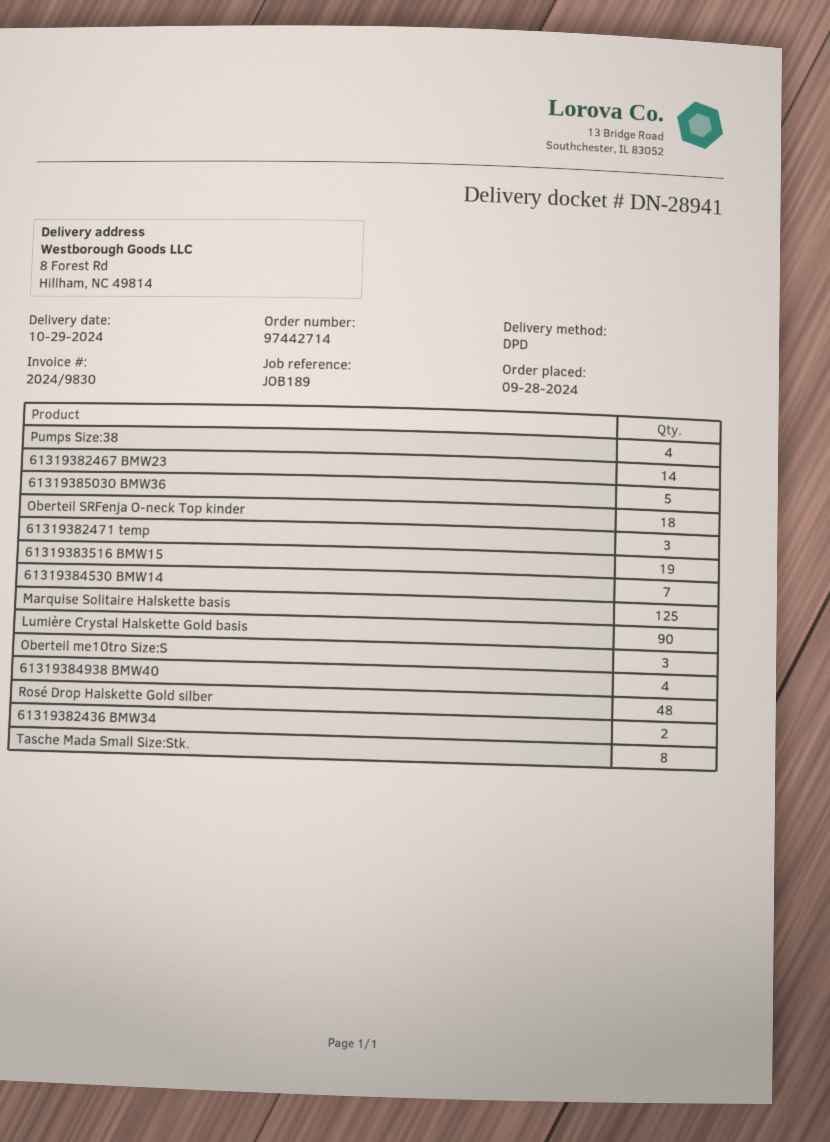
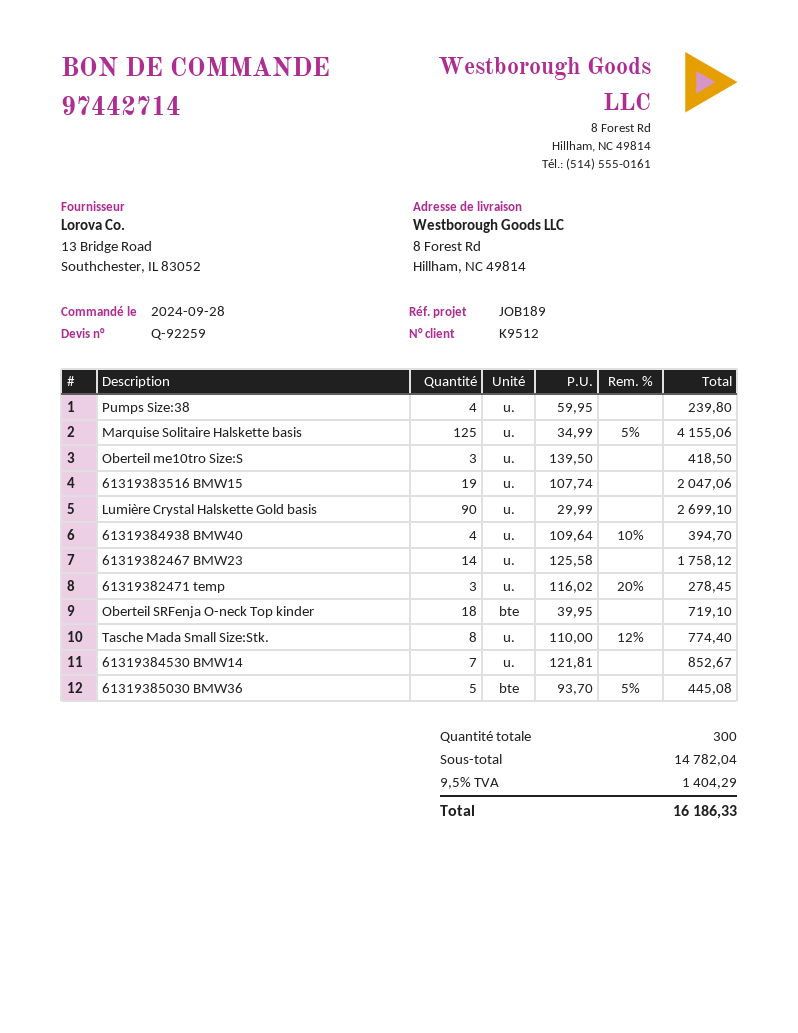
Rosé Drop Halskette Gold silber: 48 -> none
61319382436 BMW34: 2 -> none

